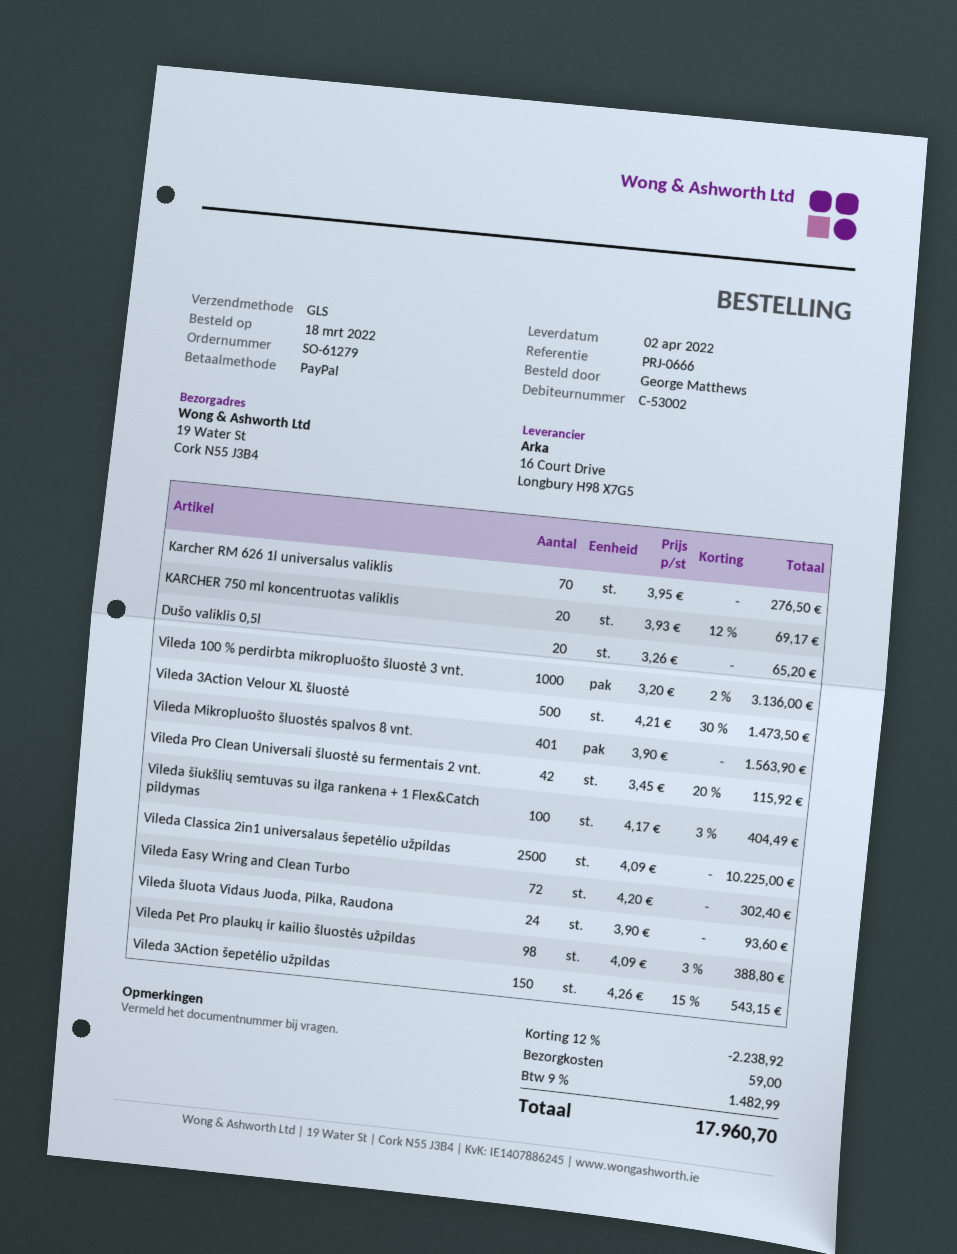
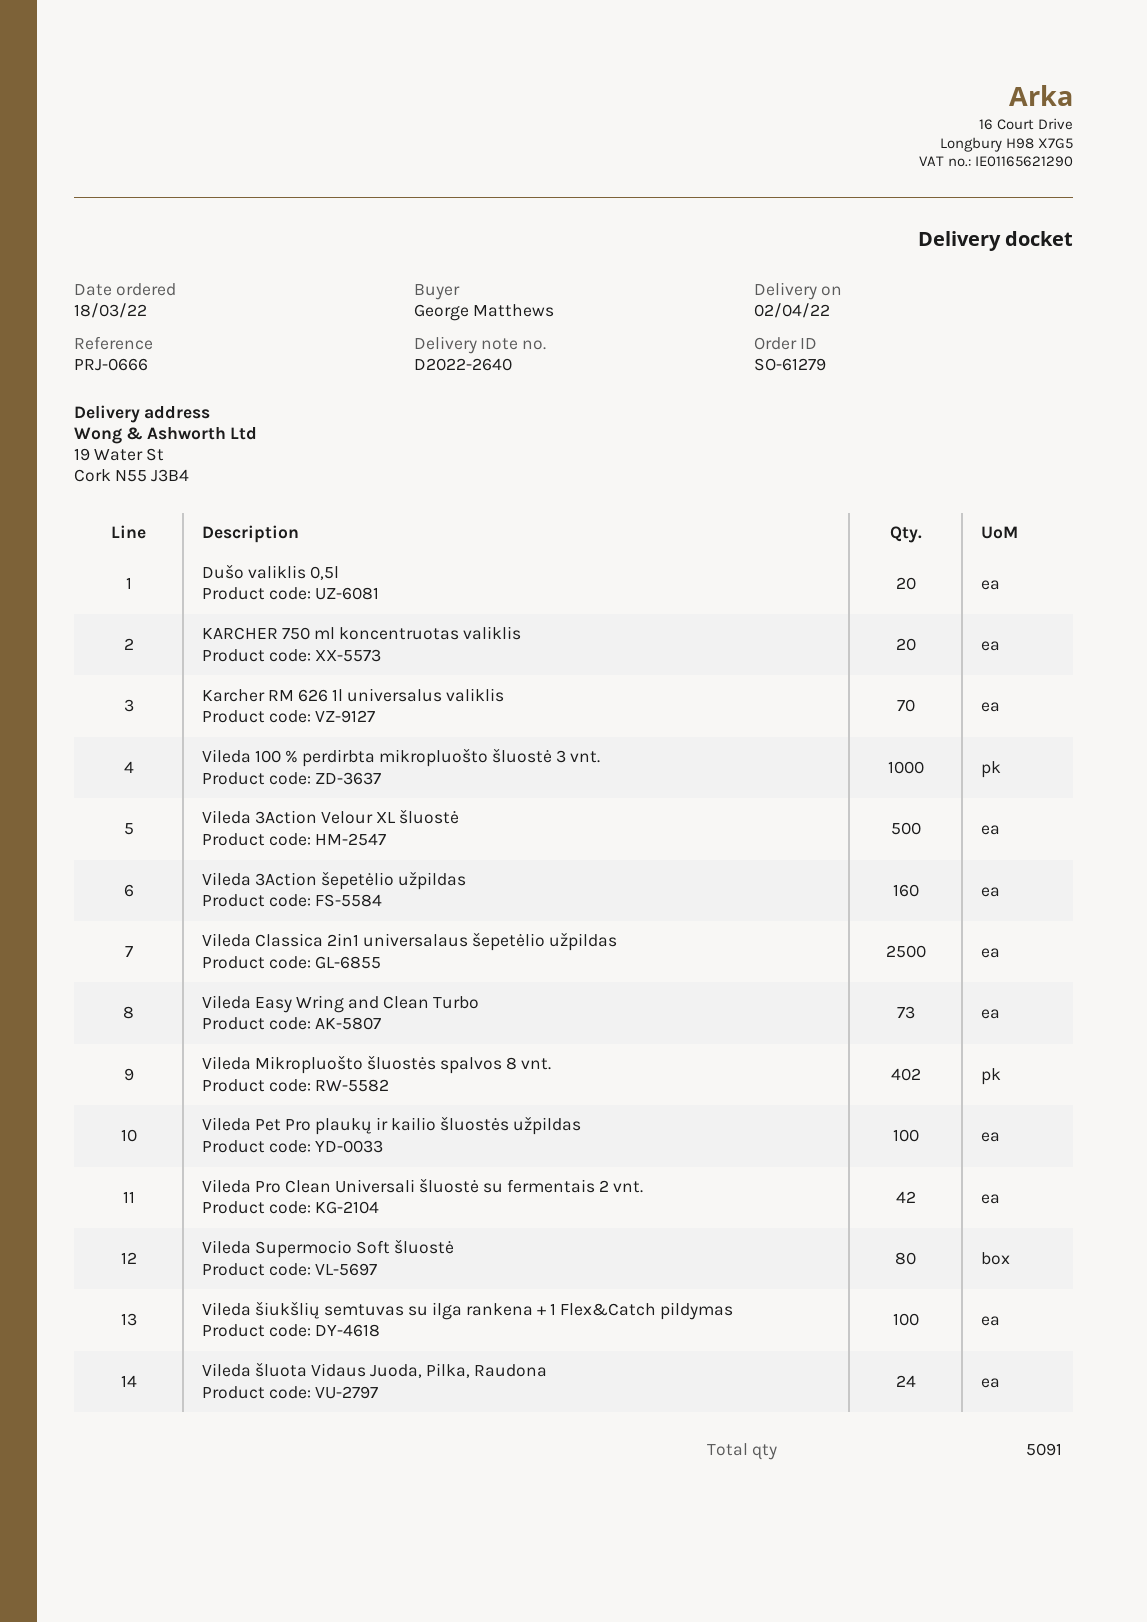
Vileda Mikropluošto šluostės spalvos 8 vnt.: 401 -> 402
Vileda Easy Wring and Clean Turbo: 72 -> 73
Vileda Pet Pro plaukų ir kailio šluostės užpildas: 98 -> 100
Vileda 3Action šepetėlio užpildas: 150 -> 160
Vileda Supermocio Soft šluostė: none -> 80

